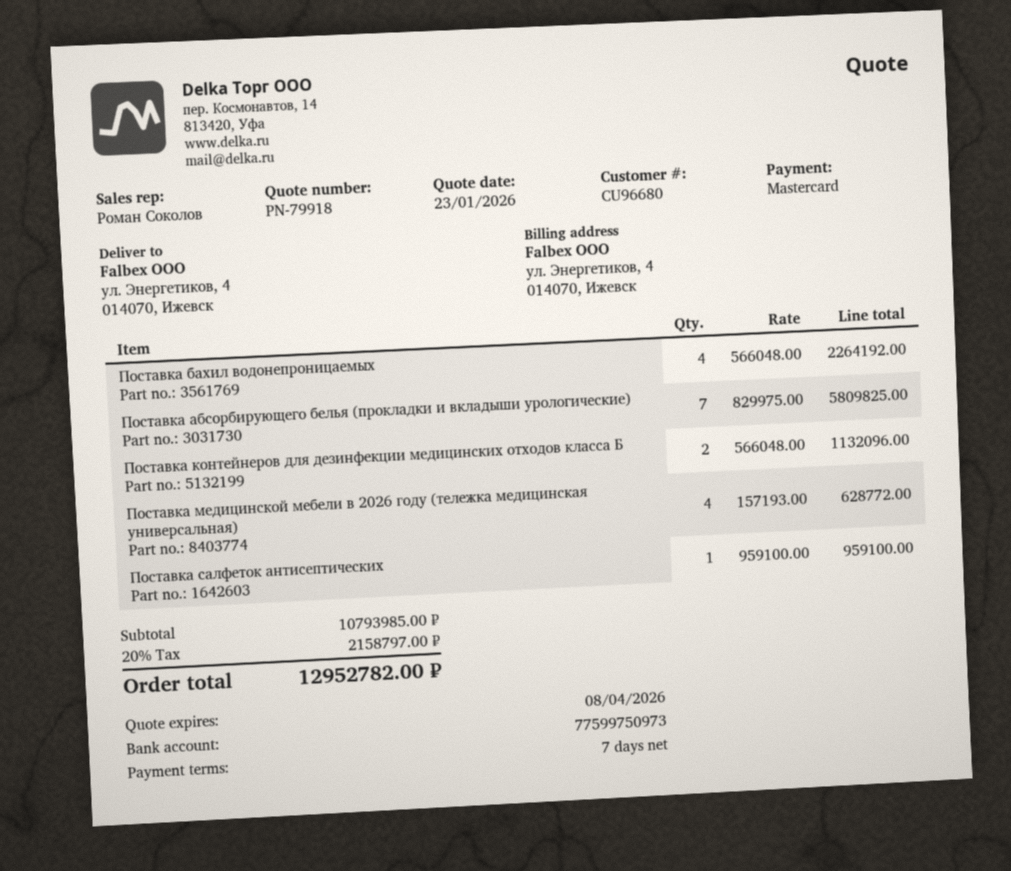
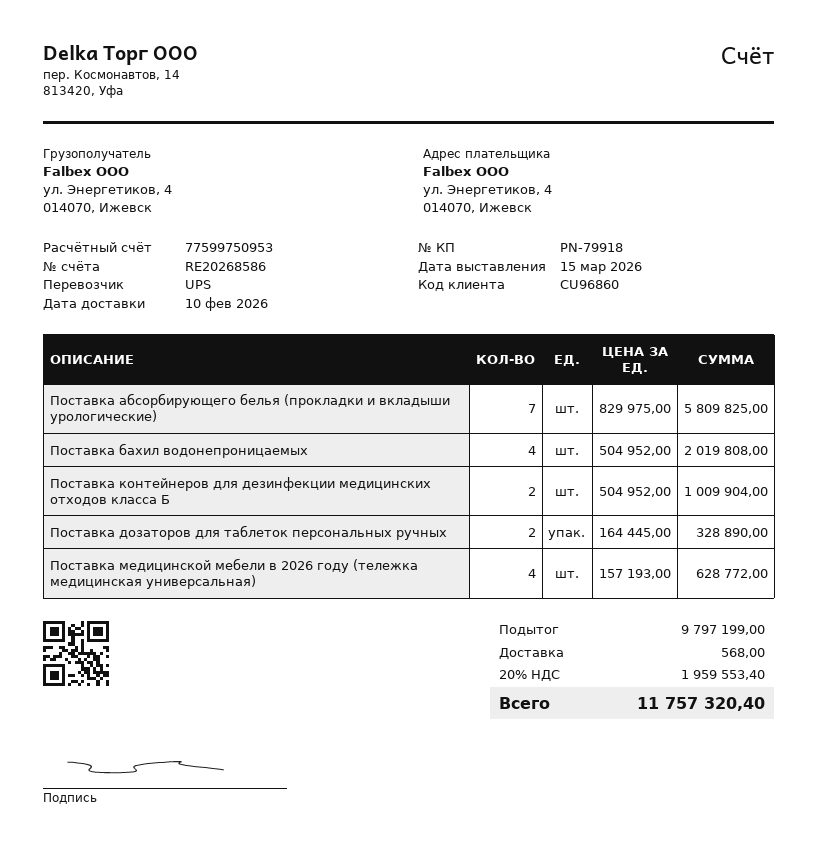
customer number: CU96680 -> CU96860
bank account: 77599750973 -> 77599750953
Поставка бахил водонепроницаемых: 4 x 566048.00 = 2264192.00 -> 4 x 504952.00 = 2019808.00
Поставка контейнеров для дезинфекции медицинских отходов класса Б: 2 x 566048.00 = 1132096.00 -> 2 x 504952.00 = 1009904.00
Поставка салфеток антисептических: 1 x 959100.00 = 959100.00 -> none
Поставка дозаторов для таблеток персональных ручных: none -> 2 x 164445.00 = 328890.00
subtotal: 10793985.00 -> 9797199.00
shipping: none -> 568.00
tax: 20% = 2158797.00 -> 20% = 1959553.40
total: 12952782.00 -> 11757320.40

